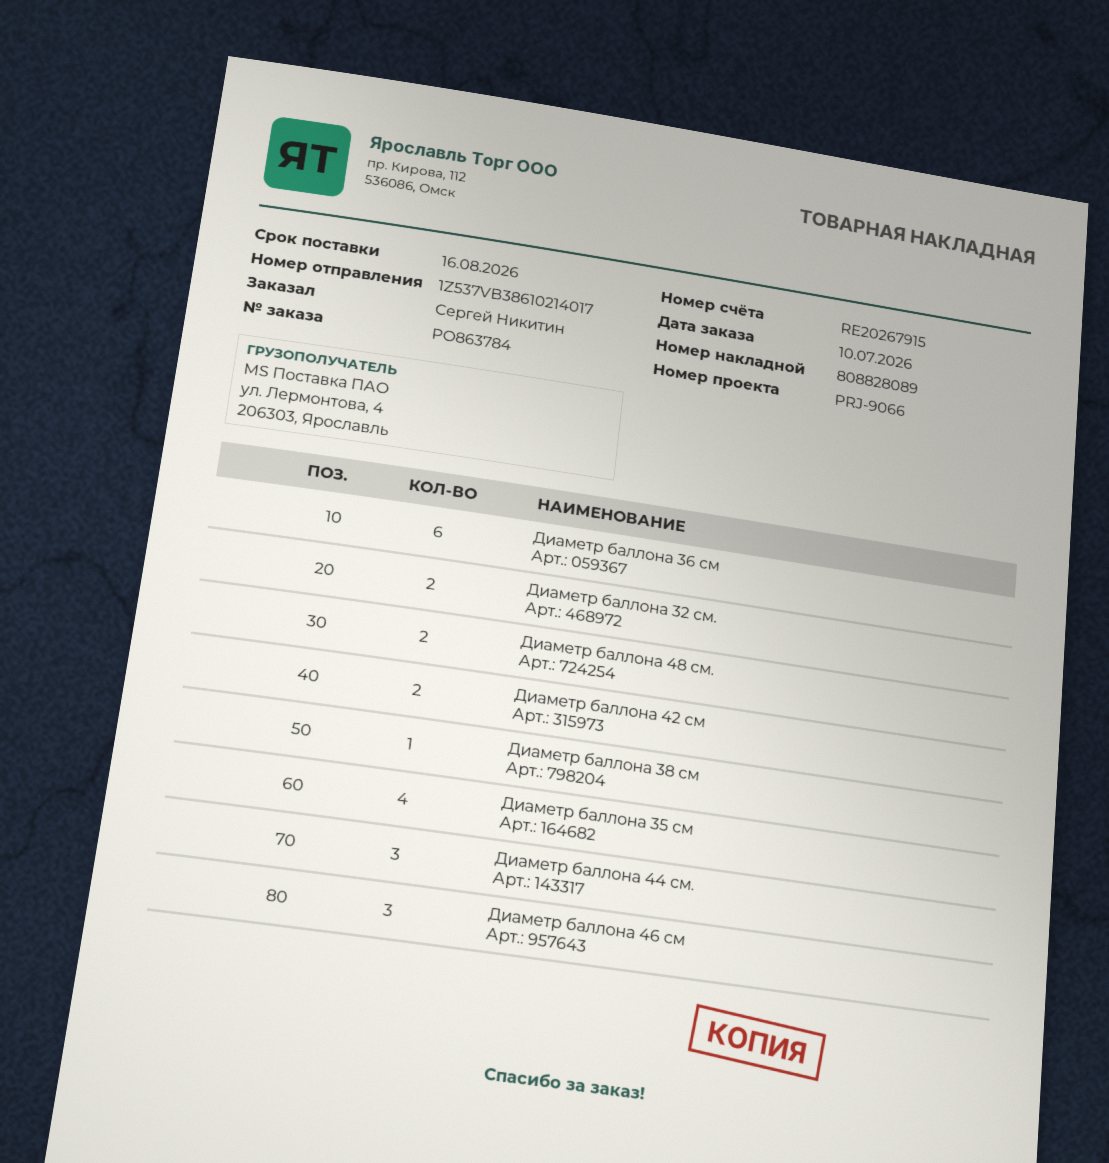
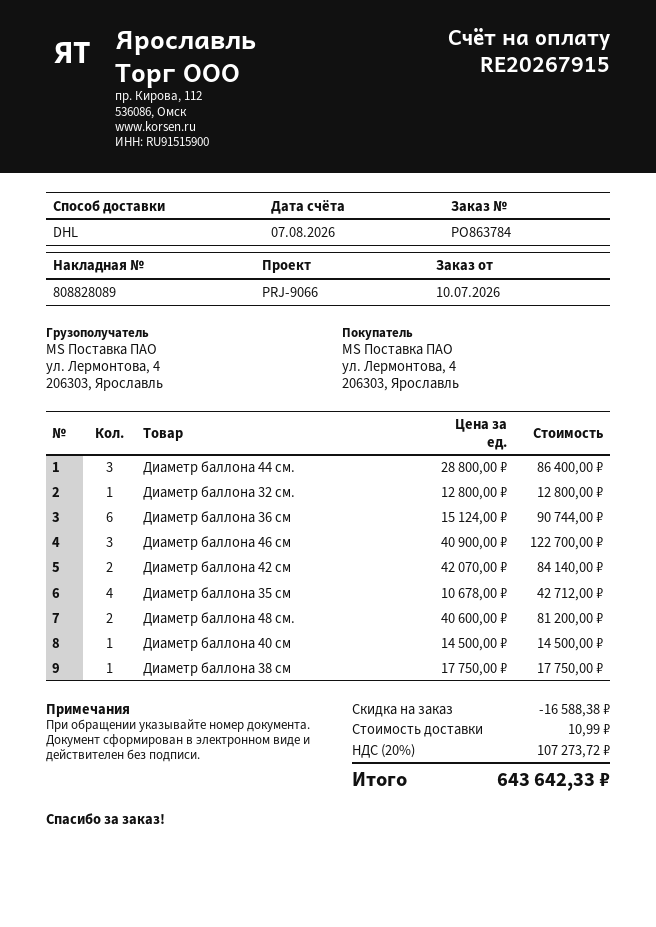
Диаметр баллона 32 см.: 2 -> 1
Диаметр баллона 40 см: none -> 1

